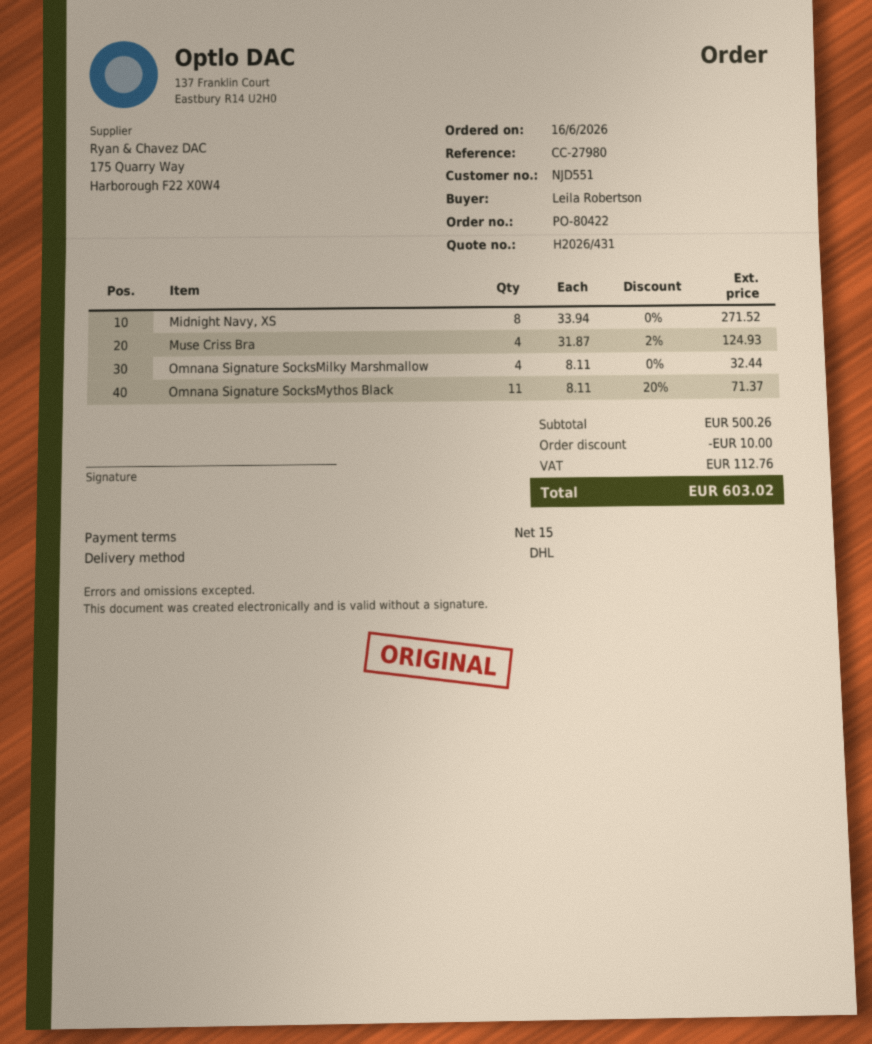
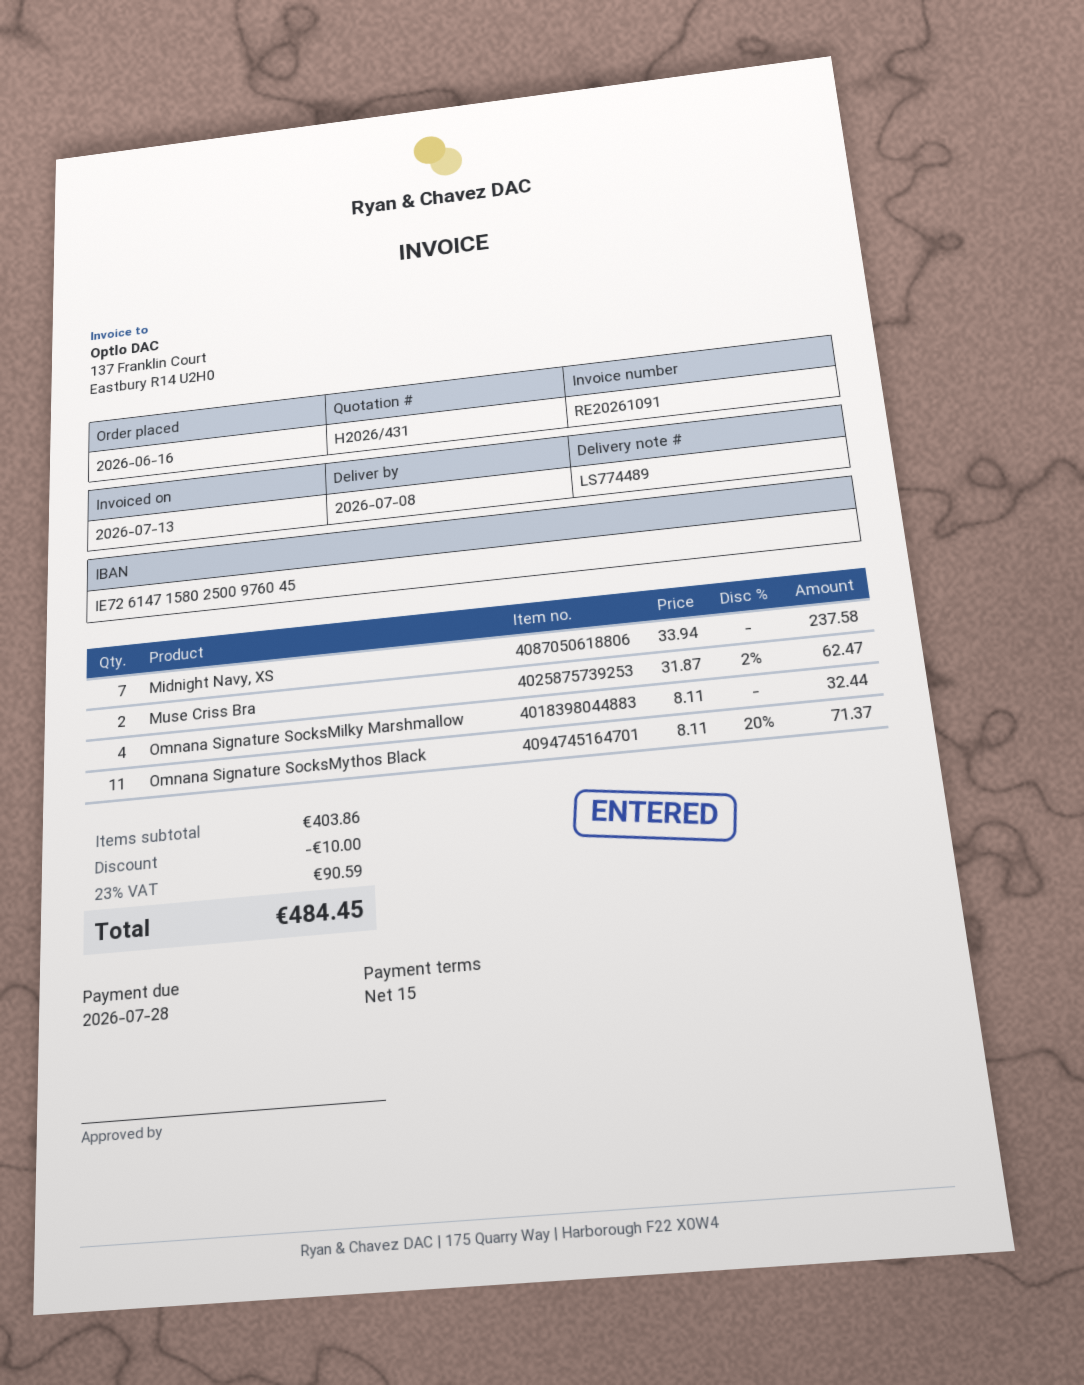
Midnight Navy, XS: 8 x 33.94 = 271.52 -> 7 x 33.94 = 237.58
Muse Criss Bra: 4 x 31.87 - 2% = 124.93 -> 2 x 31.87 - 2% = 62.47
subtotal: 500.26 -> 403.86
tax: 112.76 -> 90.59
total: 603.02 -> 484.45

